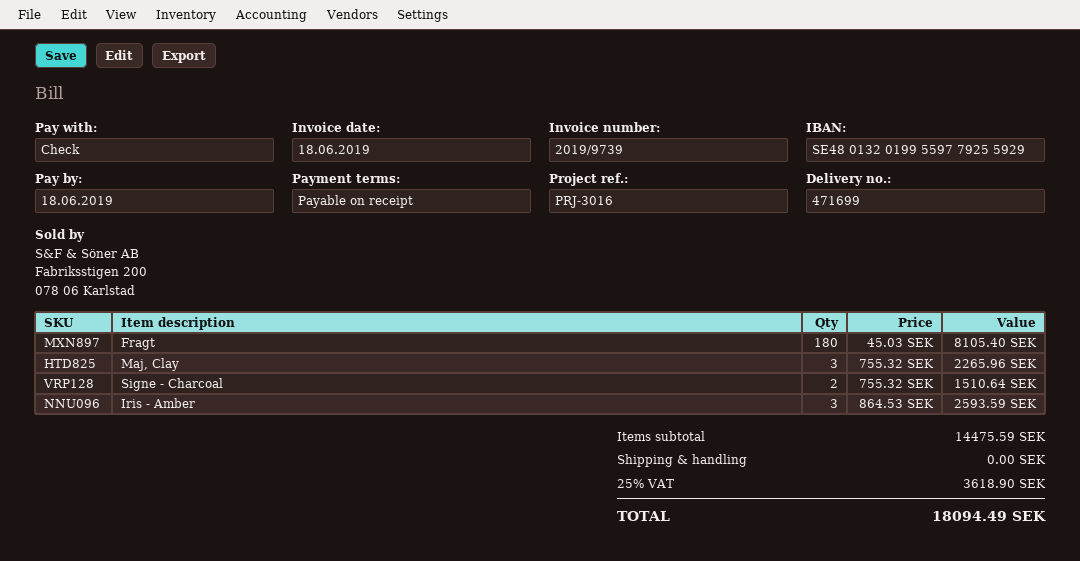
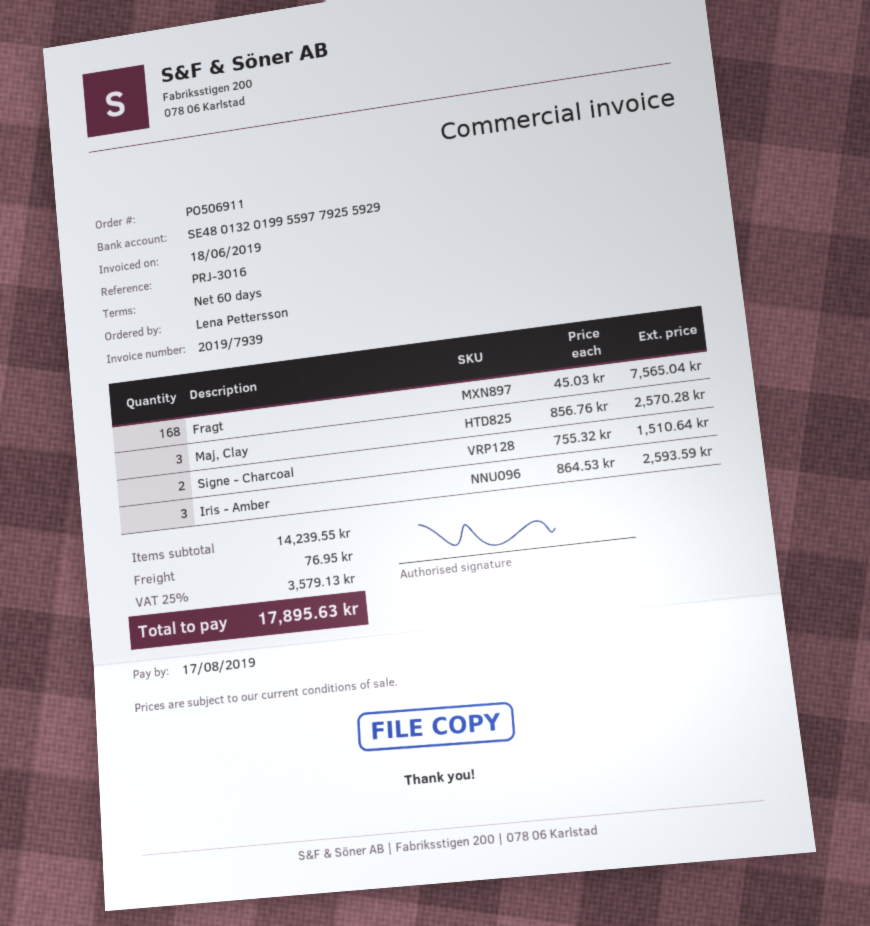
invoice number: 2019/9739 -> 2019/7939
payment terms: on receipt -> 60 days
due date: 2019-06-18 -> 2019-08-17
Fragt: 180 x 45.03 = 8105.40 -> 168 x 45.03 = 7565.04
Maj, Clay: 3 x 755.32 = 2265.96 -> 3 x 856.76 = 2570.28
subtotal: 14475.59 -> 14239.55
shipping: 0.00 -> 76.95
tax: 25% = 3618.90 -> 25% = 3579.13
total: 18094.49 -> 17895.63

